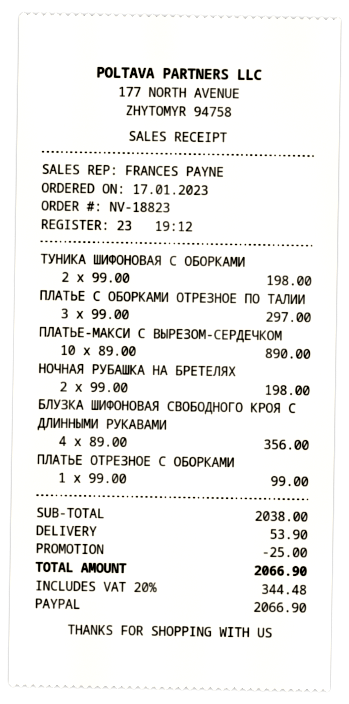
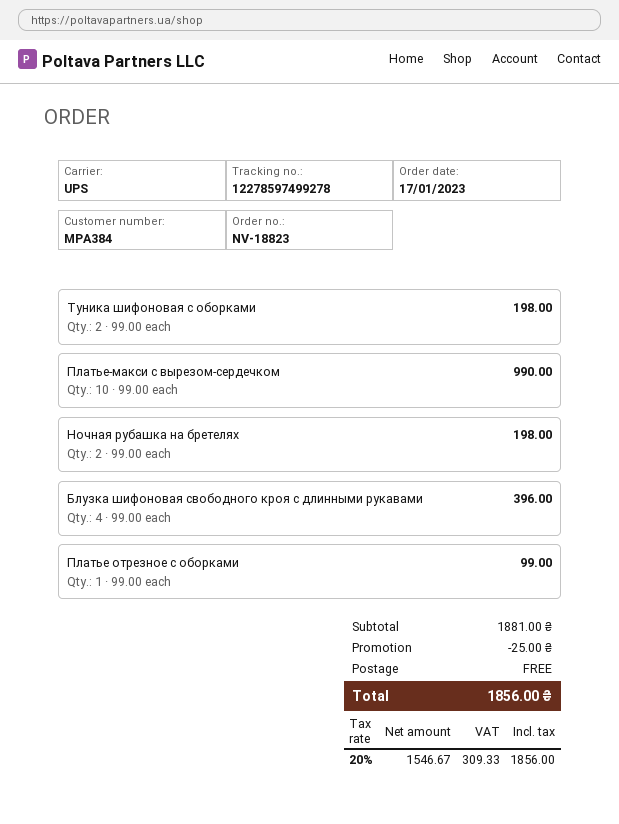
ПЛАТЬЕ С ОБОРКАМИ ОТРЕЗНОЕ ПО ТАЛИИ: 3 x 99.00 = 297.00 -> none
ПЛАТЬЕ-МАКСИ С ВЫРЕЗОМ-СЕРДЕЧКОМ: 10 x 89.00 = 890.00 -> 10 x 99.00 = 990.00
БЛУЗКА ШИФОНОВАЯ СВОБОДНОГО КРОЯ С ДЛИННЫМИ РУКАВАМИ: 4 x 89.00 = 356.00 -> 4 x 99.00 = 396.00
subtotal: 2038.00 -> 1881.00
shipping: 53.90 -> 0.00
tax: 20% = 344.48 -> 20% = 309.33
total: 2066.90 -> 1856.00

